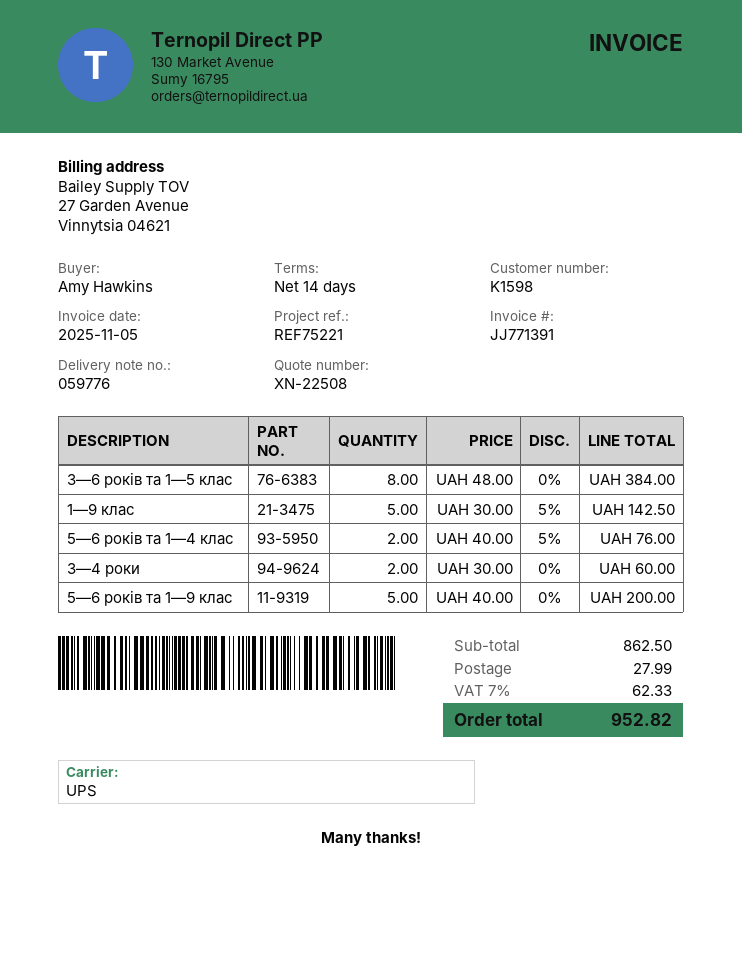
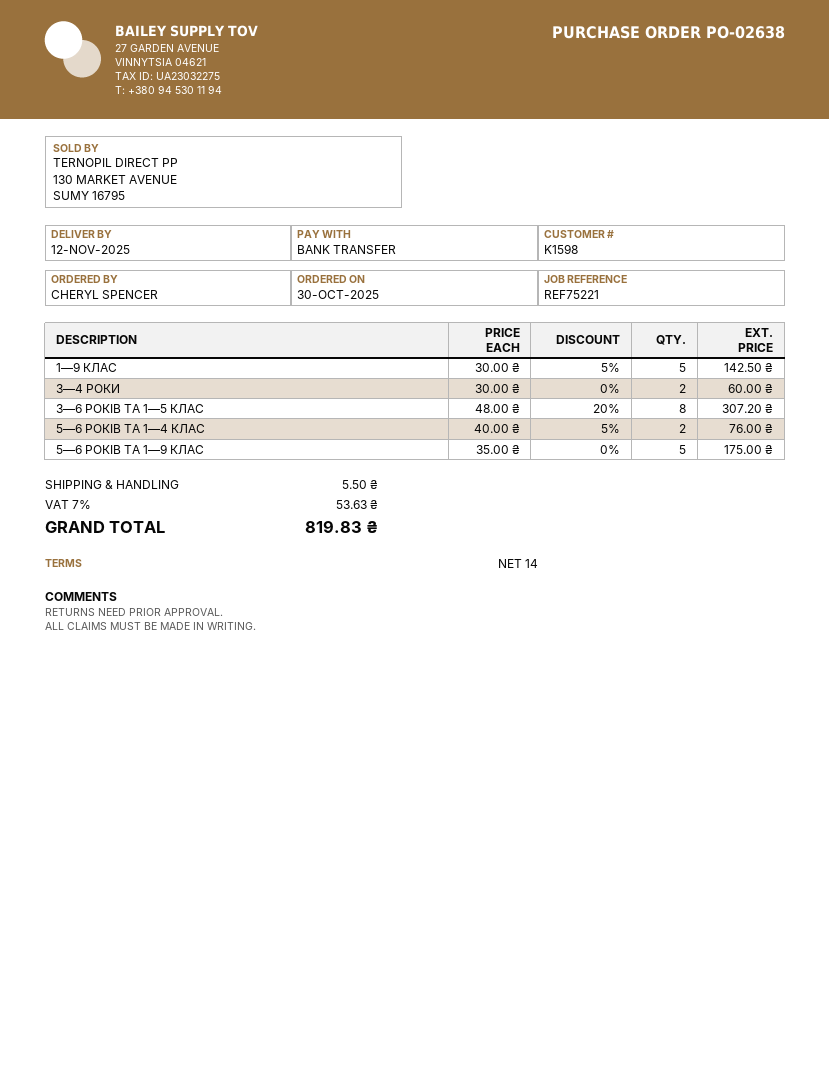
ordered by: Amy Hawkins -> CHERYL SPENCER
3—6 років та 1—5 клас: 8 x 48.00 = 384.00 -> 8 x 48.00 - 20% = 307.20
5—6 років та 1—9 клас: 5 x 40.00 = 200.00 -> 5 x 35.00 = 175.00
shipping: 27.99 -> 5.50
tax: 7% = 62.33 -> 7% = 53.63
total: 952.82 -> 819.83

